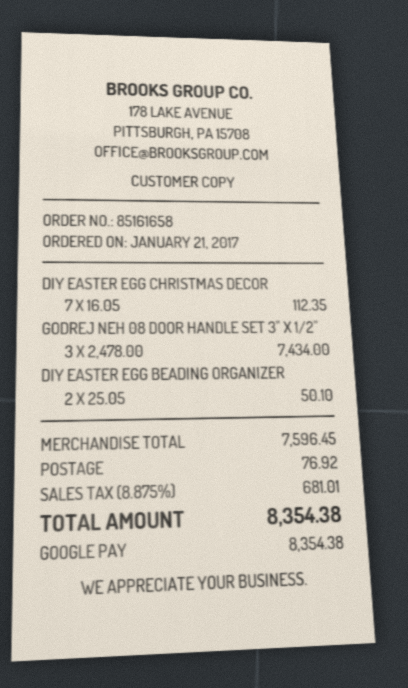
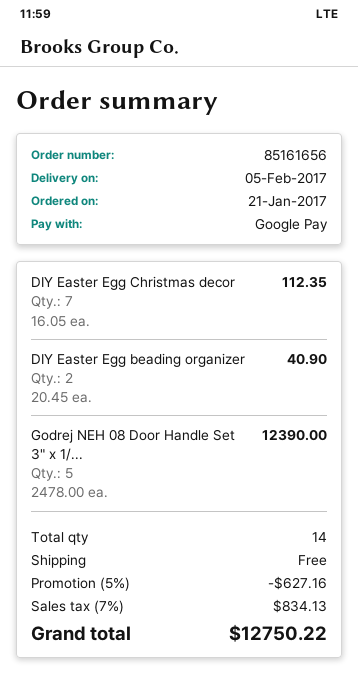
order number: 85161658 -> 85161656
GODREJ NEH 08 DOOR HANDLE SET 3" X 1/2": 3 x 2478.00 = 7434.00 -> 5 x 2478.00 = 12390.00
DIY EASTER EGG BEADING ORGANIZER: 2 x 25.05 = 50.10 -> 2 x 20.45 = 40.90
discount: none -> 5% = 627.16
shipping: 76.92 -> 0.00
tax: 8.875% = 681.01 -> 7% = 834.13
total: 8354.38 -> 12750.22

